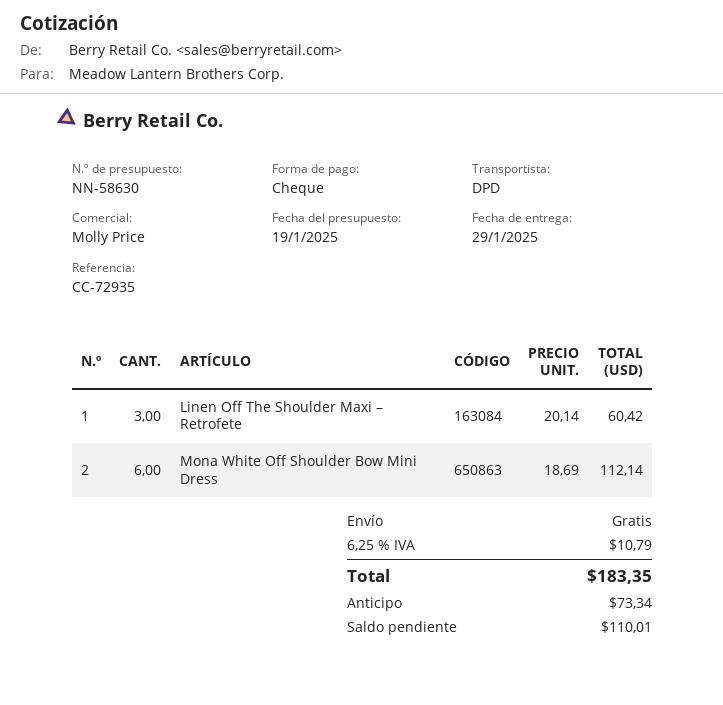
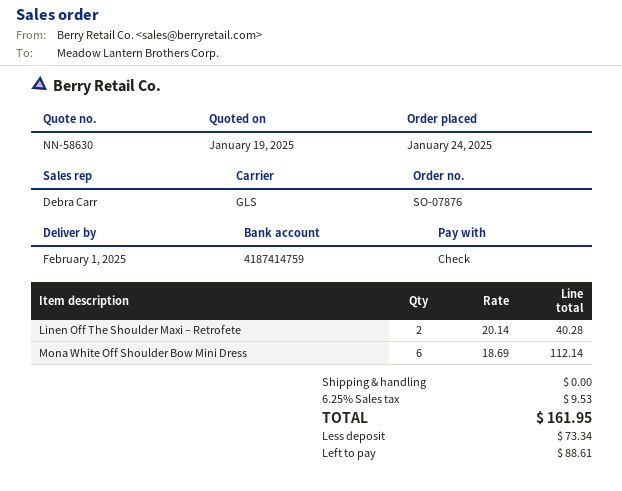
delivery date: 2025-01-29 -> 2025-02-01
sales rep: Molly Price -> Debra Carr
shipping method: DPD -> GLS
Linen Off The Shoulder Maxi – Retrofete: 3 x 20.14 = 60.42 -> 2 x 20.14 = 40.28
tax: 6.25% = 10.79 -> 6.25% = 9.53
total: 183.35 -> 161.95
balance: 110.01 -> 88.61

